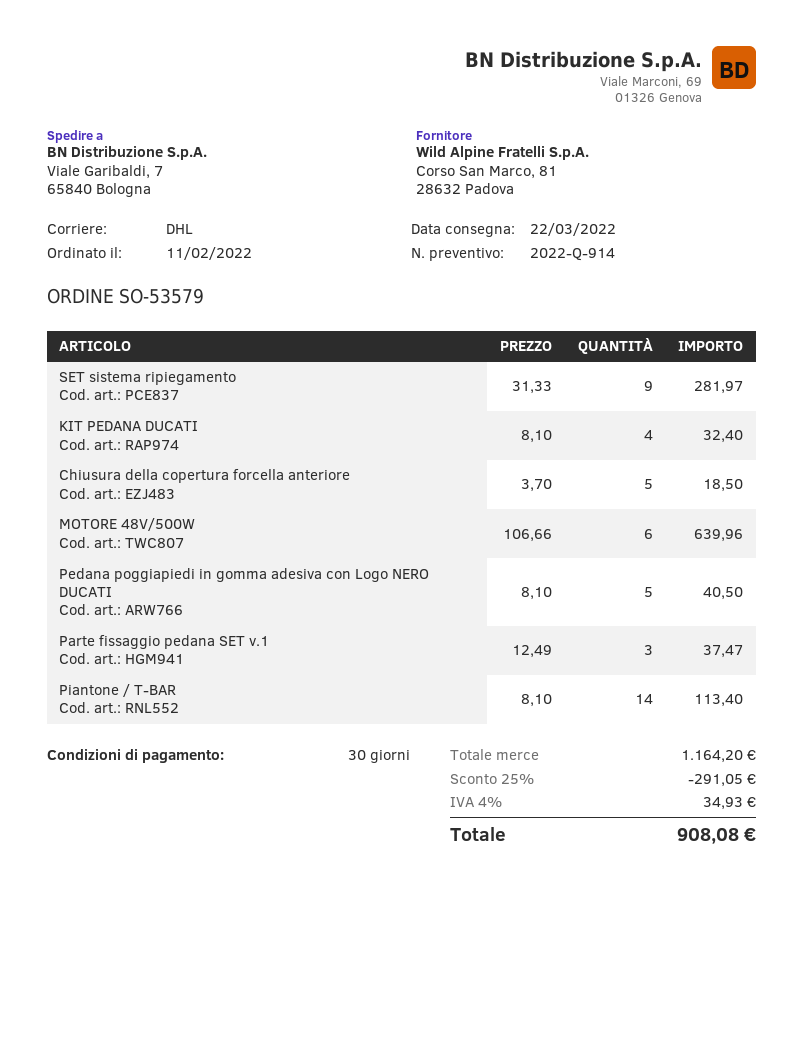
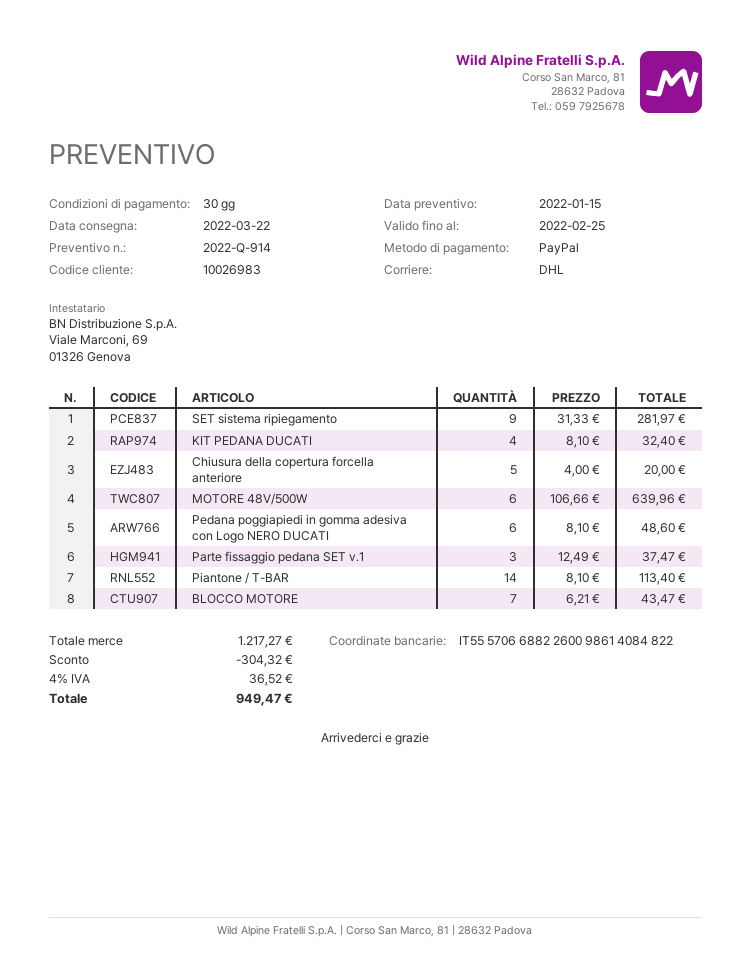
Chiusura della copertura forcella anteriore: 5 x 3.70 = 18.50 -> 5 x 4.00 = 20.00
Pedana poggiapiedi in gomma adesiva con Logo NERO DUCATI: 5 x 8.10 = 40.50 -> 6 x 8.10 = 48.60
BLOCCO MOTORE: none -> 7 x 6.21 = 43.47
subtotal: 1164.20 -> 1217.27
discount: 291.05 -> 304.32
tax: 4% = 34.93 -> 4% = 36.52
total: 908.08 -> 949.47

